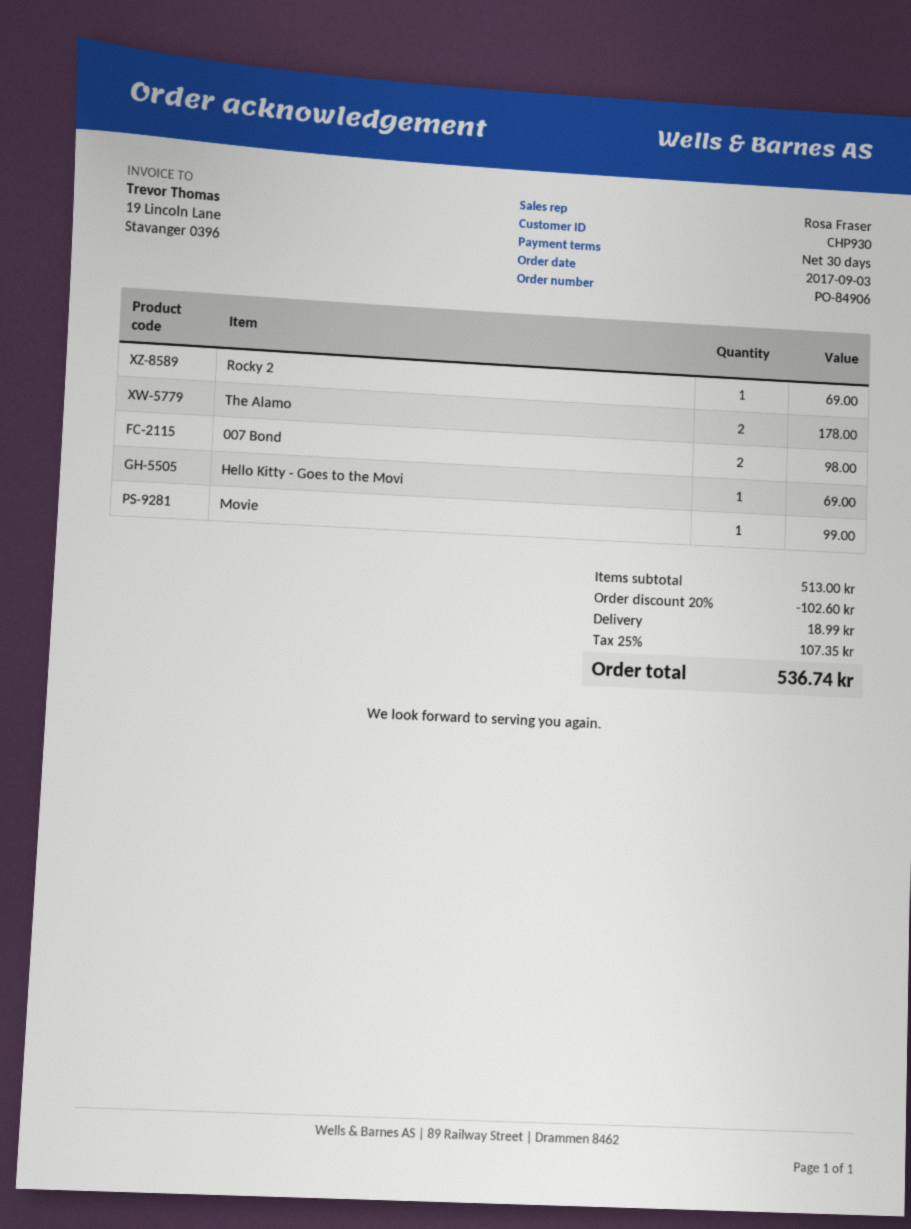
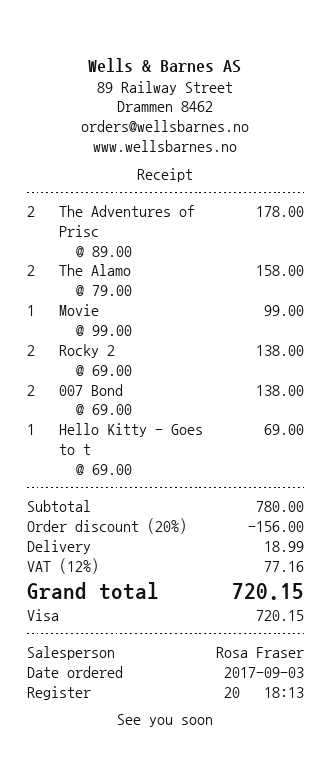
Rocky 2: 1 for 69.00 -> 2 for 138.00
The Alamo: 2 for 178.00 -> 2 for 158.00
007 Bond: 2 for 98.00 -> 2 for 138.00
The Adventures of Prisc: none -> 2 for 178.00
subtotal: 513.00 -> 780.00
discount: 20% = 102.60 -> 20% = 156.00
tax: 25% = 107.35 -> 12% = 77.16
total: 536.74 -> 720.15

